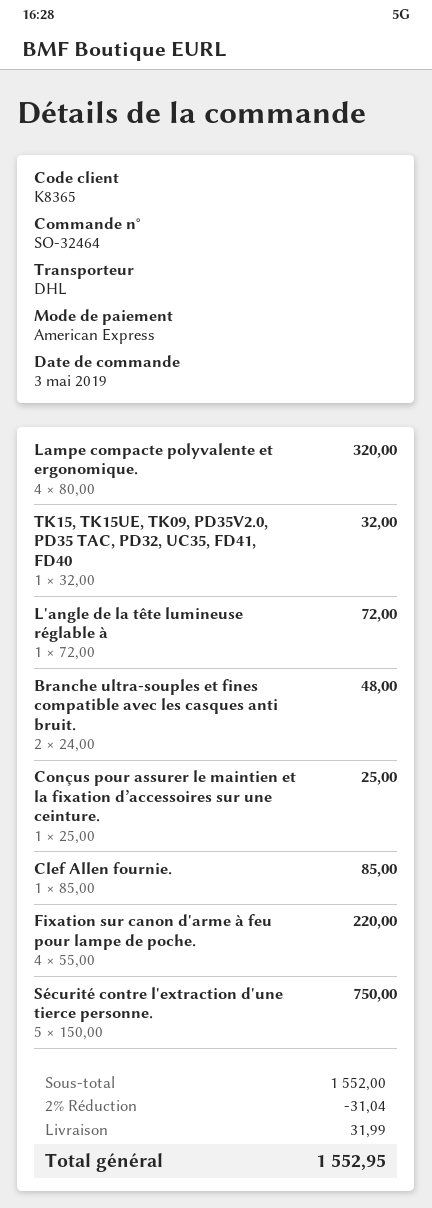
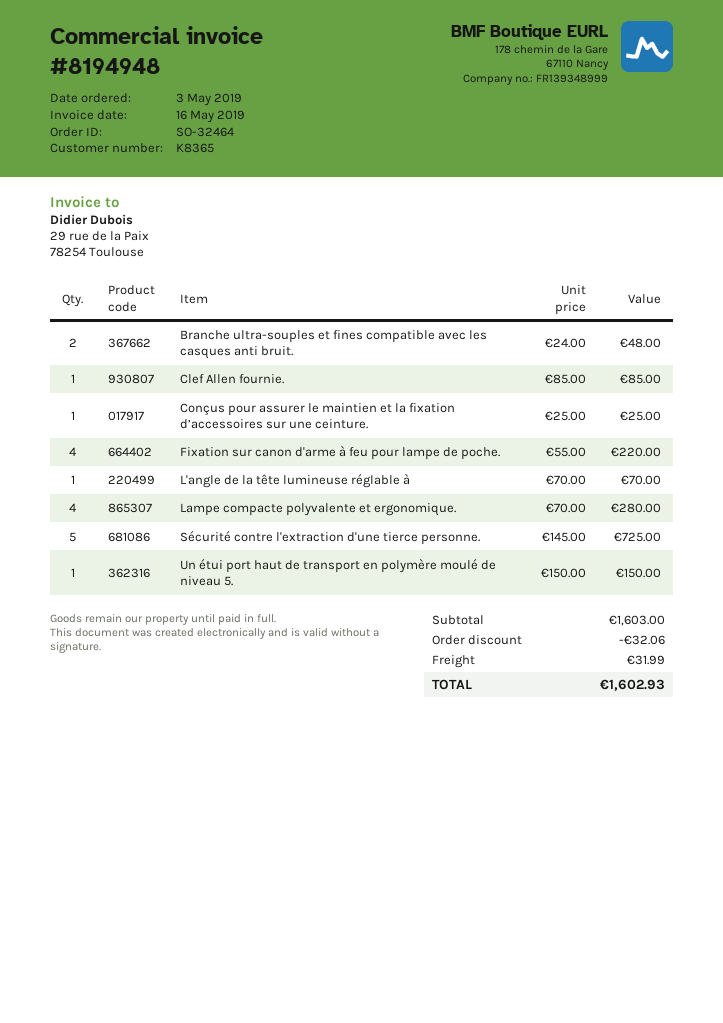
Lampe compacte polyvalente et ergonomique.: 4 x 80.00 = 320.00 -> 4 x 70.00 = 280.00
TK15, TK15UE, TK09, PD35V2.0, PD35 TAC, PD32, UC35, FD41, FD40: 1 x 32.00 = 32.00 -> none
L'angle de la tête lumineuse réglable à: 1 x 72.00 = 72.00 -> 1 x 70.00 = 70.00
Sécurité contre l'extraction d'une tierce personne.: 5 x 150.00 = 750.00 -> 5 x 145.00 = 725.00
Un étui port haut de transport en polymère moulé de niveau 5.: none -> 1 x 150.00 = 150.00
subtotal: 1552.00 -> 1603.00
discount: 31.04 -> 32.06
total: 1552.95 -> 1602.93

